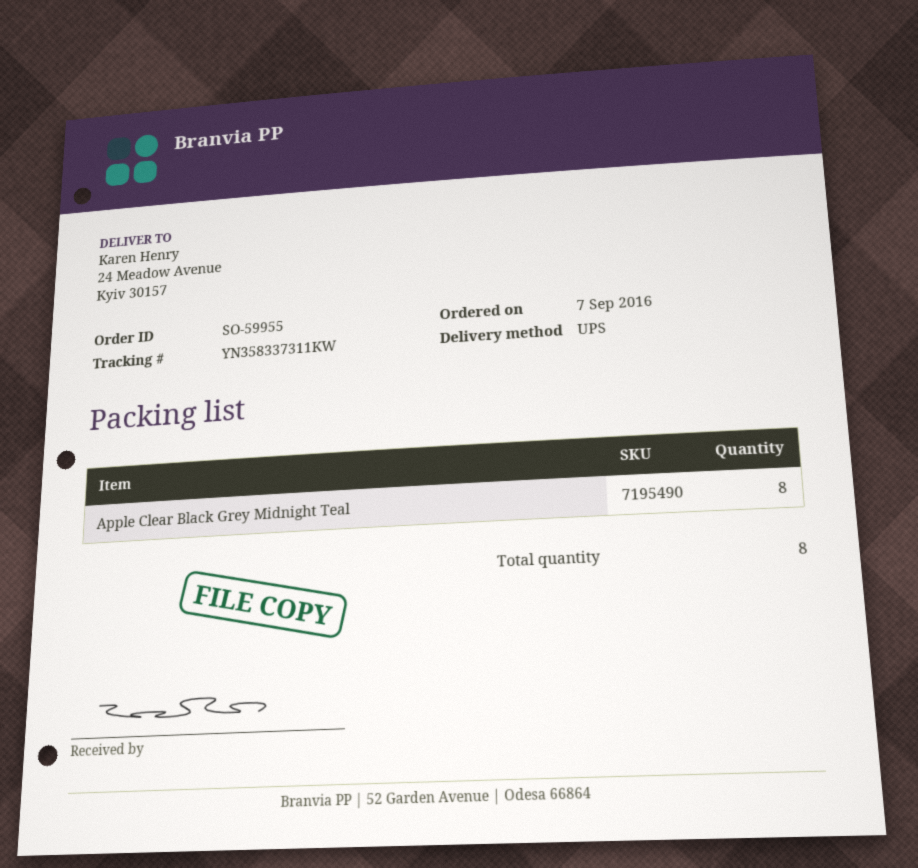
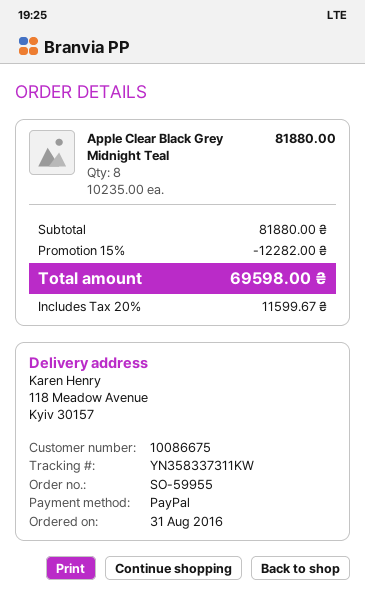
order date: 2016-09-07 -> 2016-08-31
ship to: 24 Meadow Avenue, Kyiv 30157 -> 118 Meadow Avenue, Kyiv 30157

